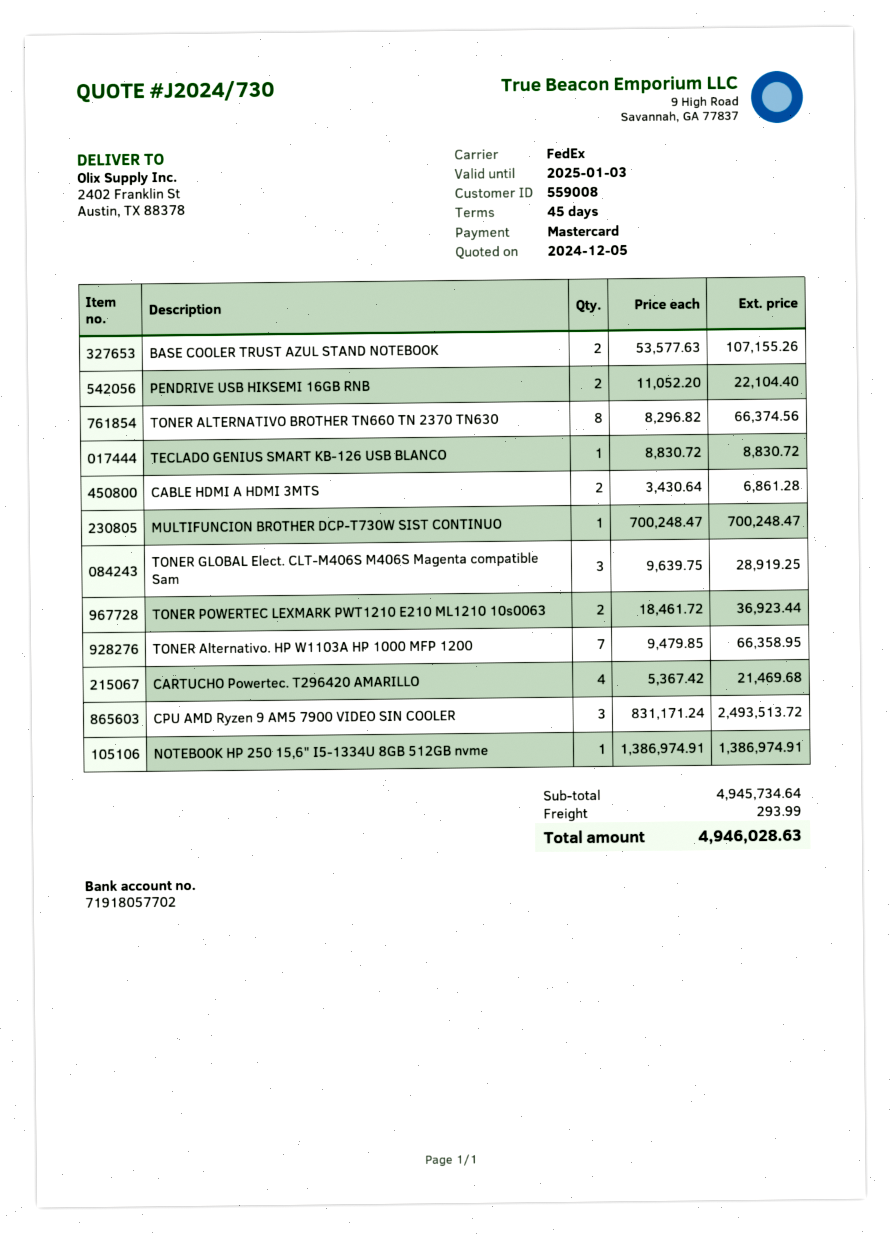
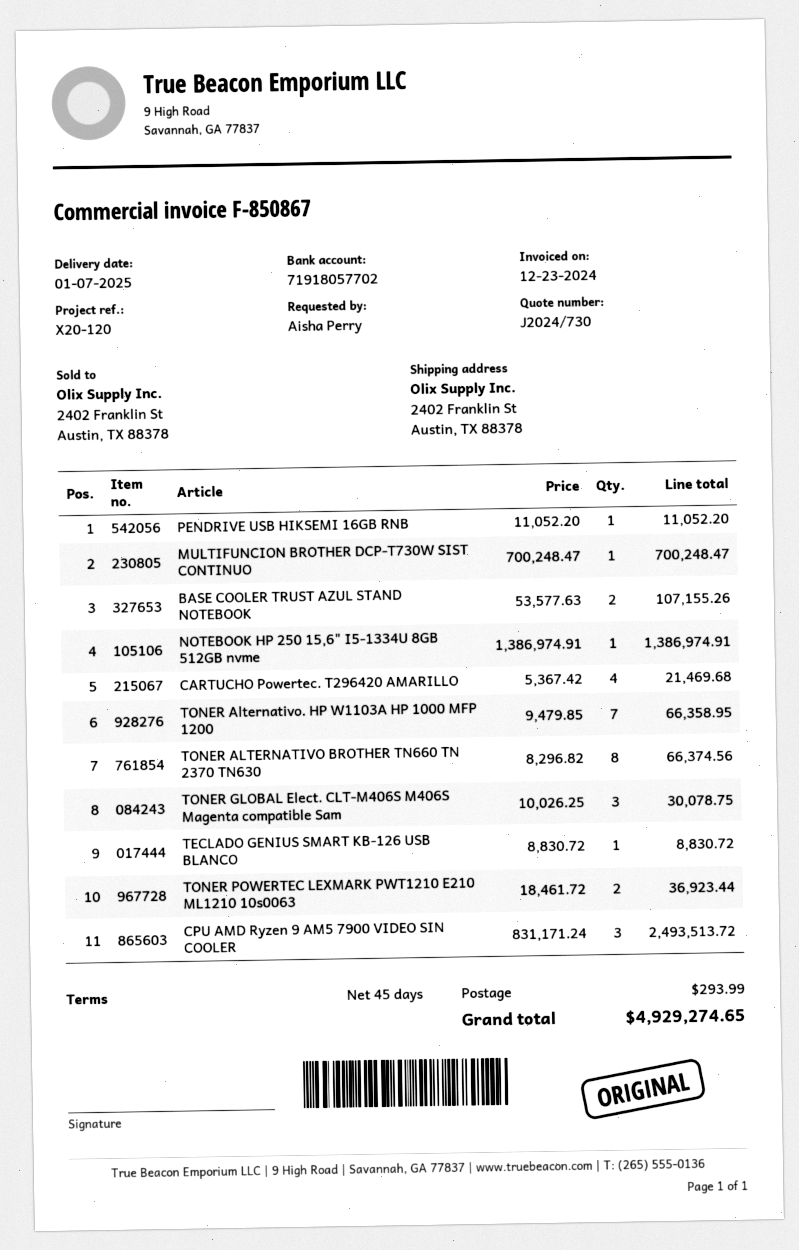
PENDRIVE USB HIKSEMI 16GB RNB: 2 x 11052.20 = 22104.40 -> 1 x 11052.20 = 11052.20
CABLE HDMI A HDMI 3MTS: 2 x 3430.64 = 6861.28 -> none
TONER GLOBAL Elect. CLT-M406S M406S Magenta compatible Sam: 3 x 9639.75 = 28919.25 -> 3 x 10026.25 = 30078.75
total: 4946028.63 -> 4929274.65

